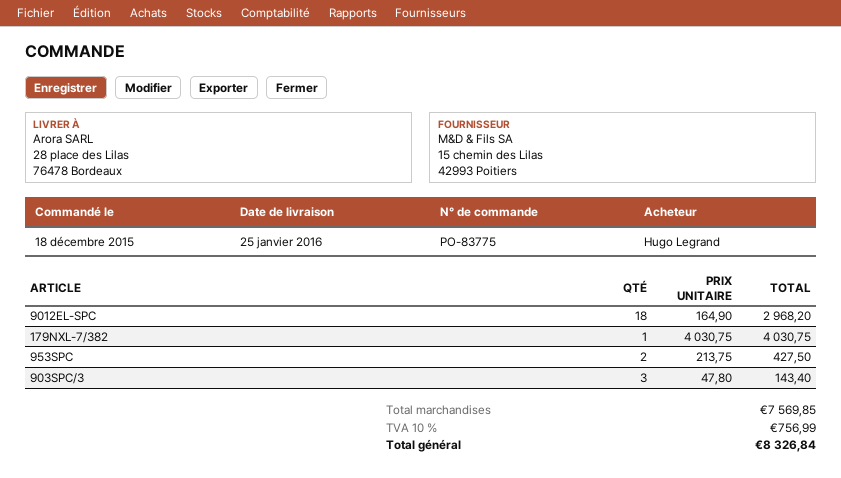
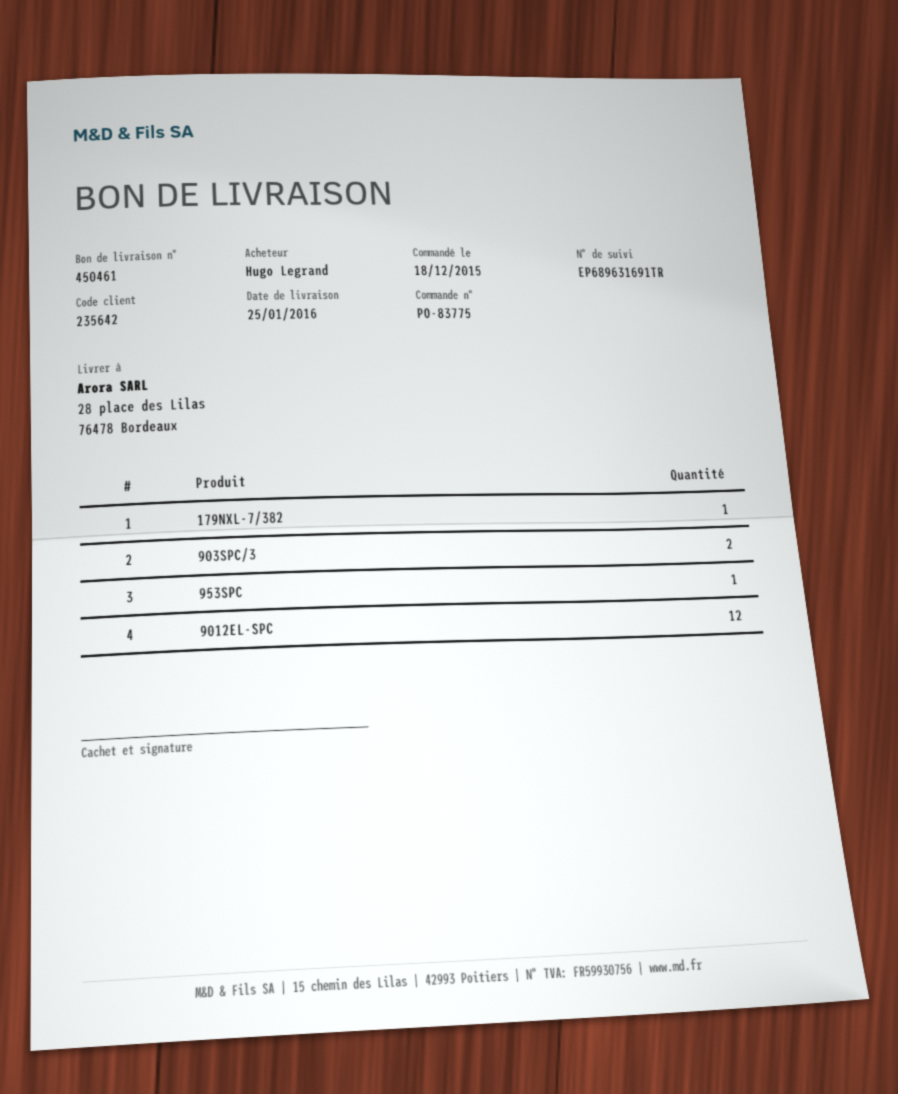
9012EL-SPC: 18 -> 12
953SPC: 2 -> 1
903SPC/3: 3 -> 2

